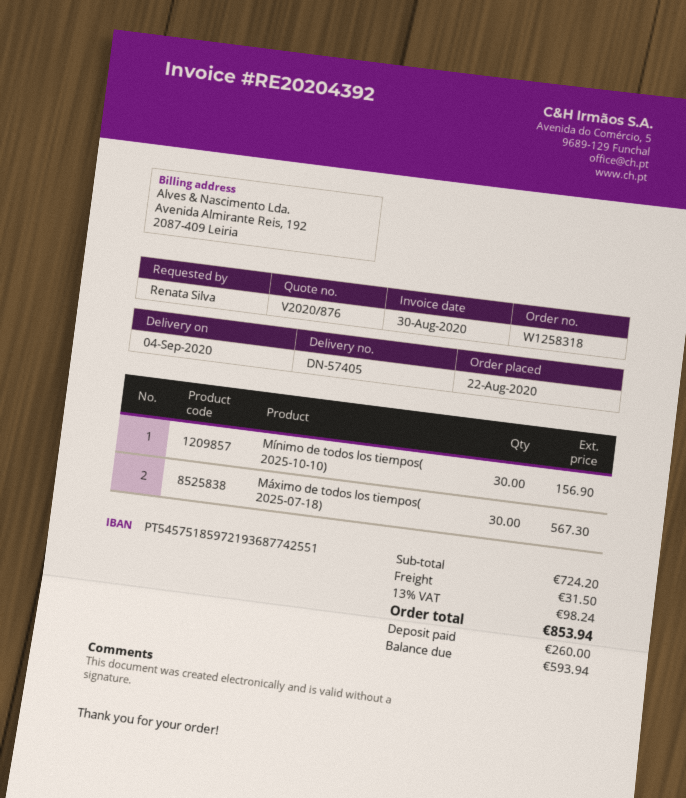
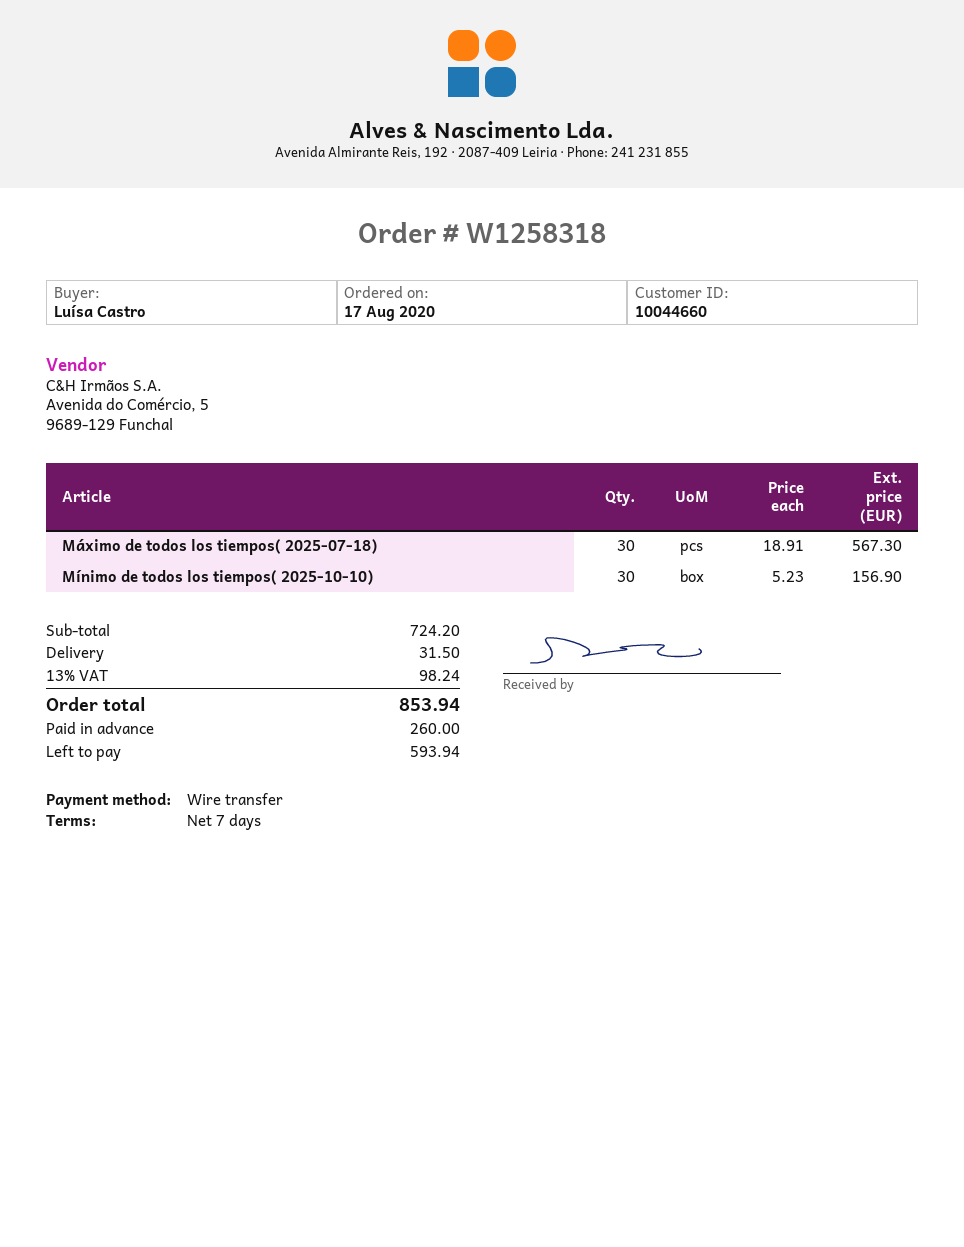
order date: 2020-08-22 -> 2020-08-17
ordered by: Renata Silva -> Luísa Castro

